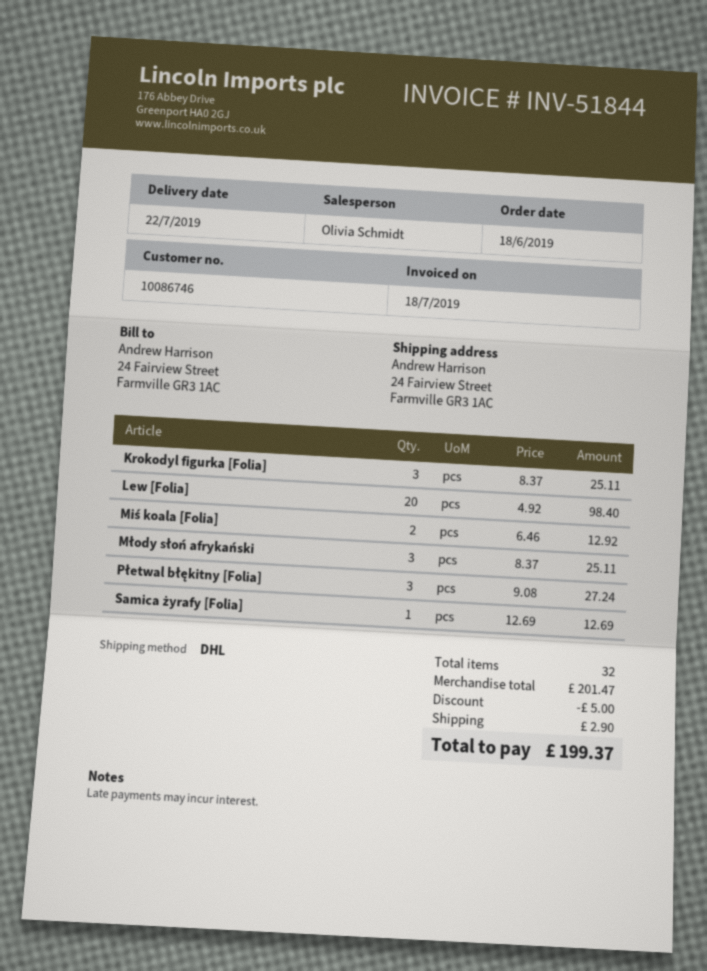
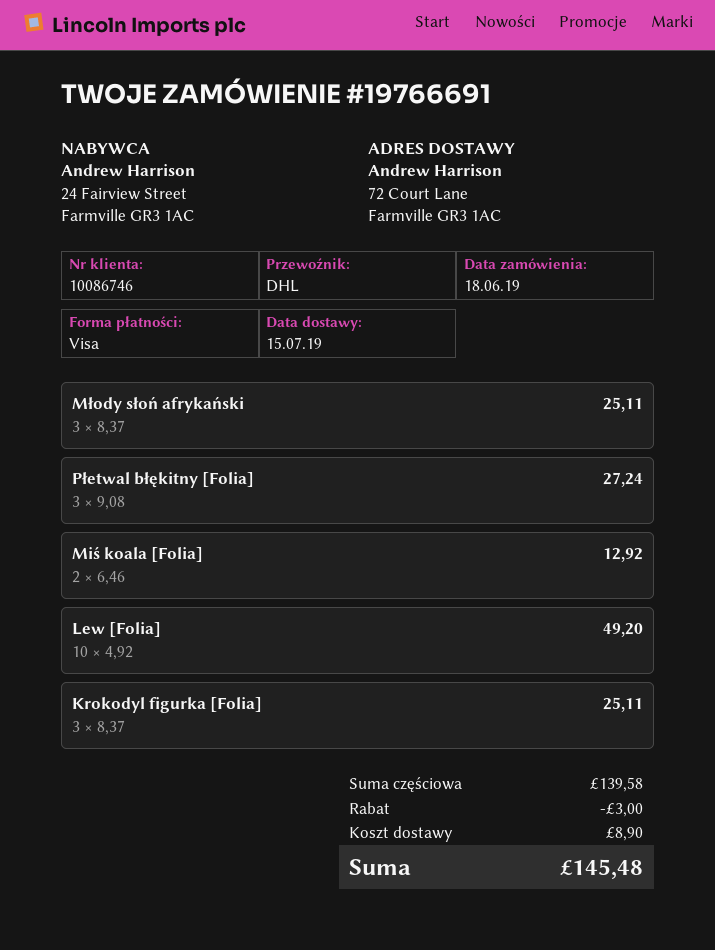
delivery date: 2019-07-22 -> 2019-07-15
ship to: 24 Fairview Street, Farmville GR3 1AC -> 72 Court Lane, Farmville GR3 1AC
Lew [Folia]: 20 x 4.92 = 98.40 -> 10 x 4.92 = 49.20
Samica żyrafy [Folia]: 1 x 12.69 = 12.69 -> none
subtotal: 201.47 -> 139.58
discount: 5.00 -> 3.00
shipping: 2.90 -> 8.90
total: 199.37 -> 145.48

